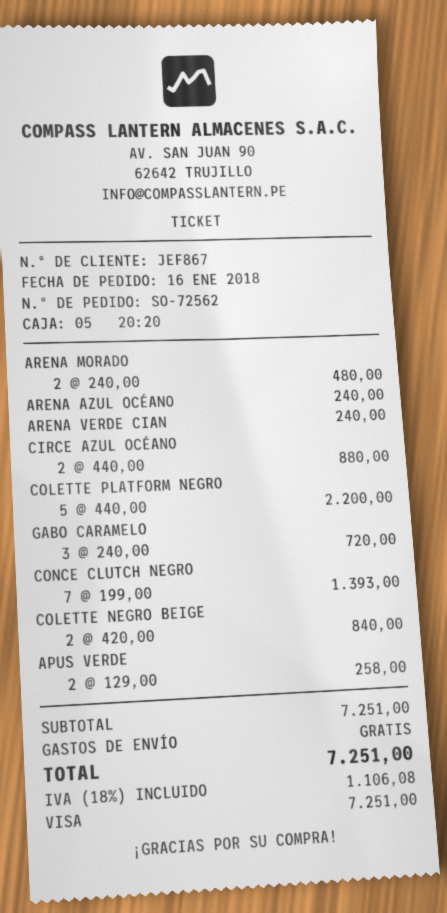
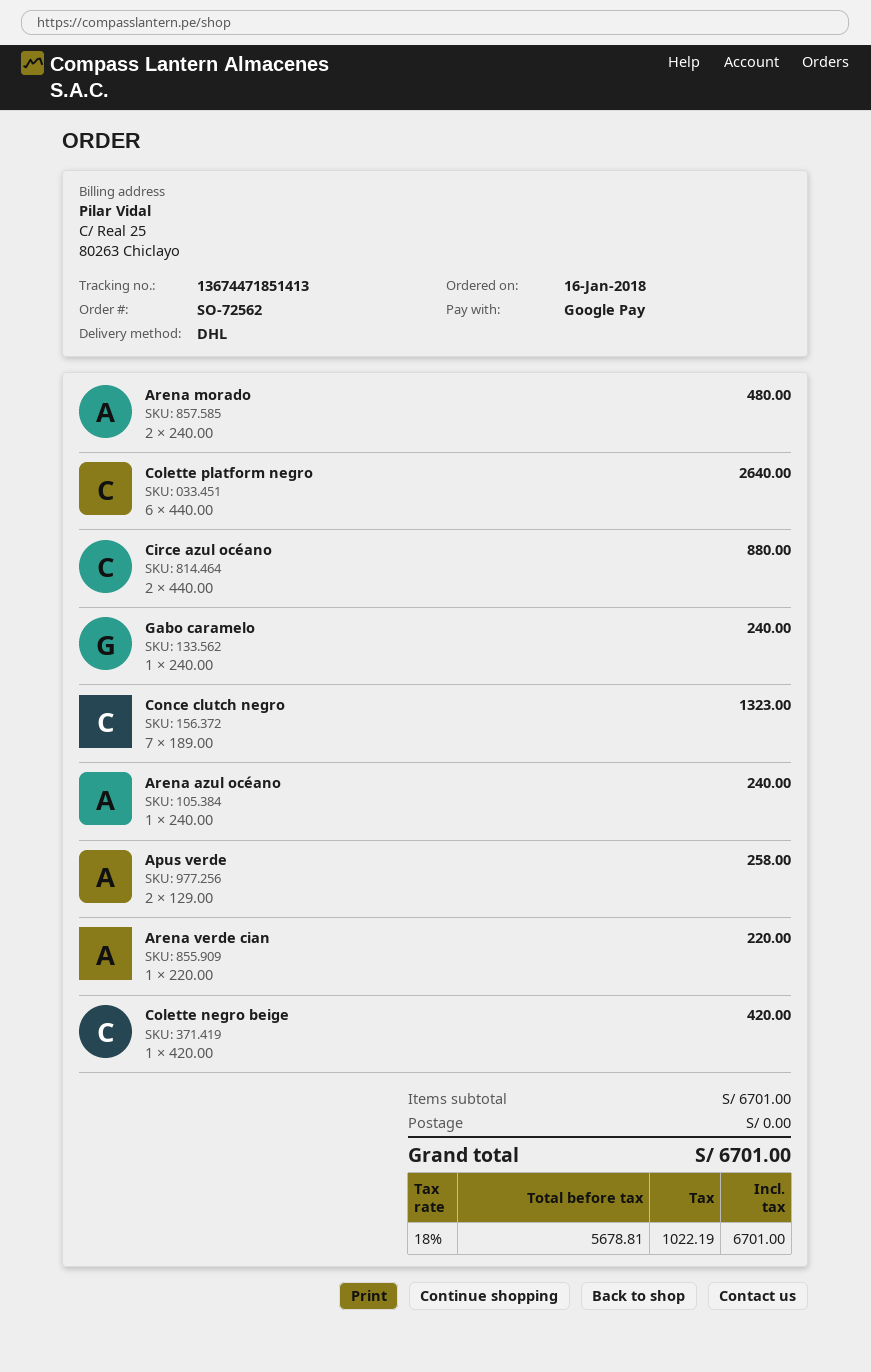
payment method: Visa -> Google Pay
ARENA VERDE CIAN: 1 x 240.00 = 240.00 -> 1 x 220.00 = 220.00
COLETTE PLATFORM NEGRO: 5 x 440.00 = 2200.00 -> 6 x 440.00 = 2640.00
GABO CARAMELO: 3 x 240.00 = 720.00 -> 1 x 240.00 = 240.00
CONCE CLUTCH NEGRO: 7 x 199.00 = 1393.00 -> 7 x 189.00 = 1323.00
COLETTE NEGRO BEIGE: 2 x 420.00 = 840.00 -> 1 x 420.00 = 420.00
subtotal: 7251.00 -> 6701.00
tax: 18% = 1106.08 -> 18% = 1022.19
total: 7251.00 -> 6701.00

